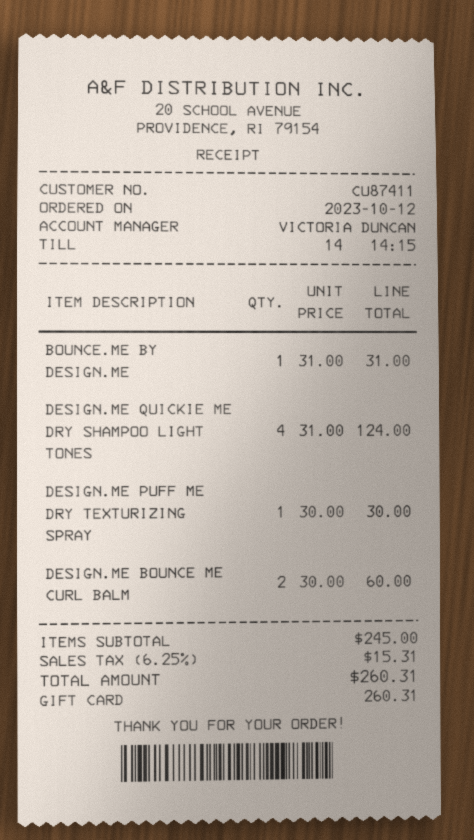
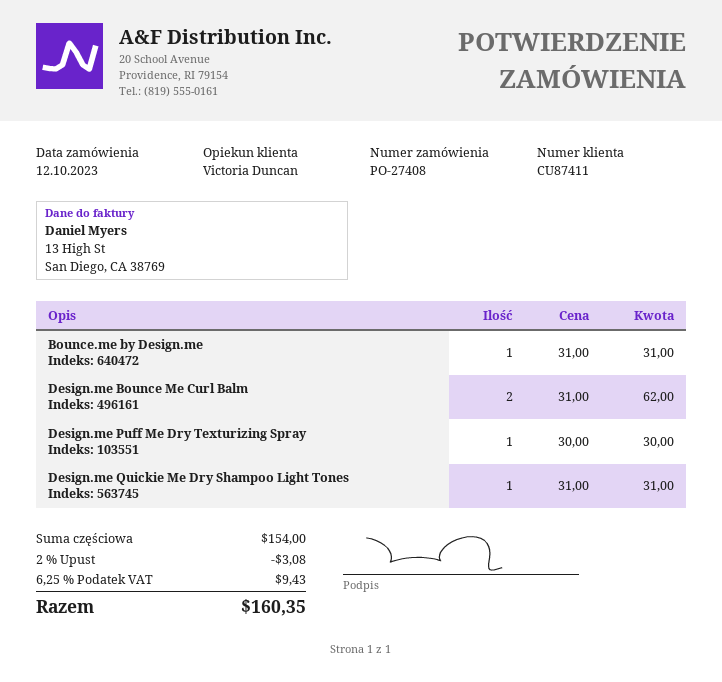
DESIGN.ME QUICKIE ME DRY SHAMPOO LIGHT TONES: 4 x 31.00 = 124.00 -> 1 x 31.00 = 31.00
DESIGN.ME BOUNCE ME CURL BALM: 2 x 30.00 = 60.00 -> 2 x 31.00 = 62.00
subtotal: 245.00 -> 154.00
discount: none -> 2% = 3.08
tax: 6.25% = 15.31 -> 6.25% = 9.43
total: 260.31 -> 160.35

